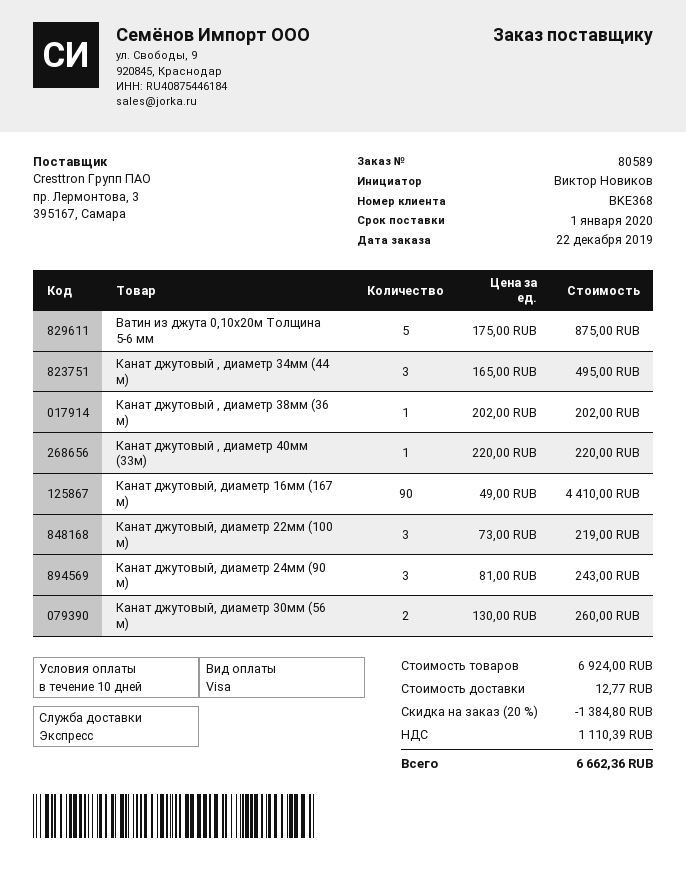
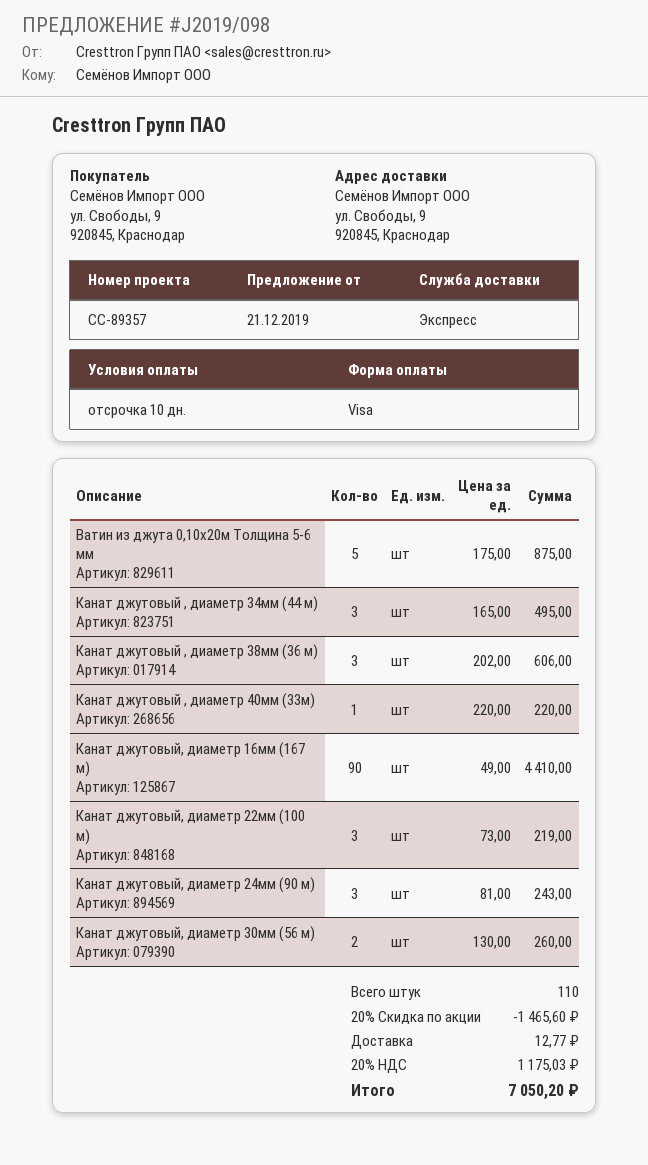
Канат джутовый , диаметр 38мм (36 м): 1 x 202.00 = 202.00 -> 3 x 202.00 = 606.00
discount: 20% = 1384.80 -> 20% = 1465.60
tax: 1110.39 -> 1175.03
total: 6662.36 -> 7050.20

